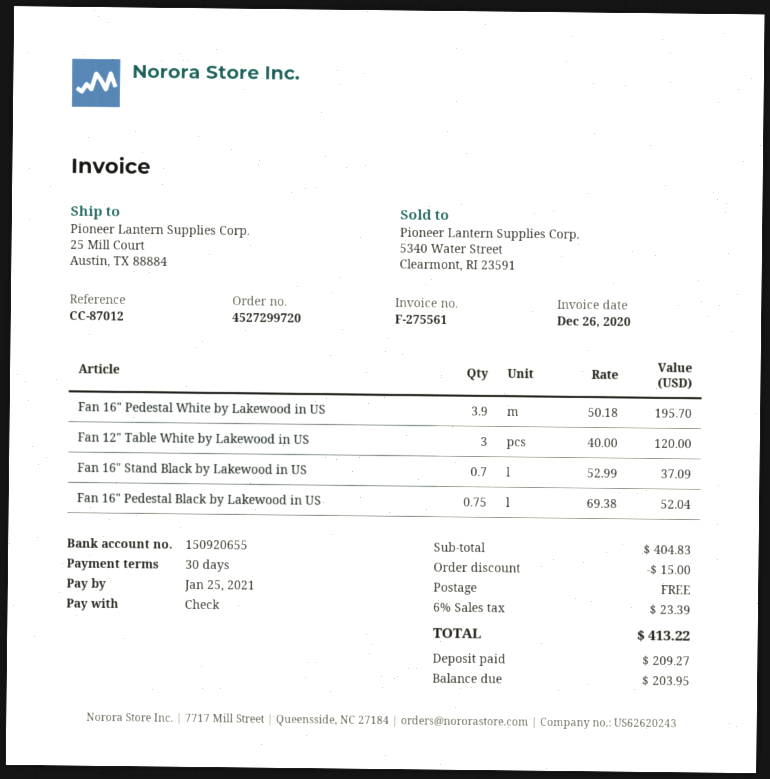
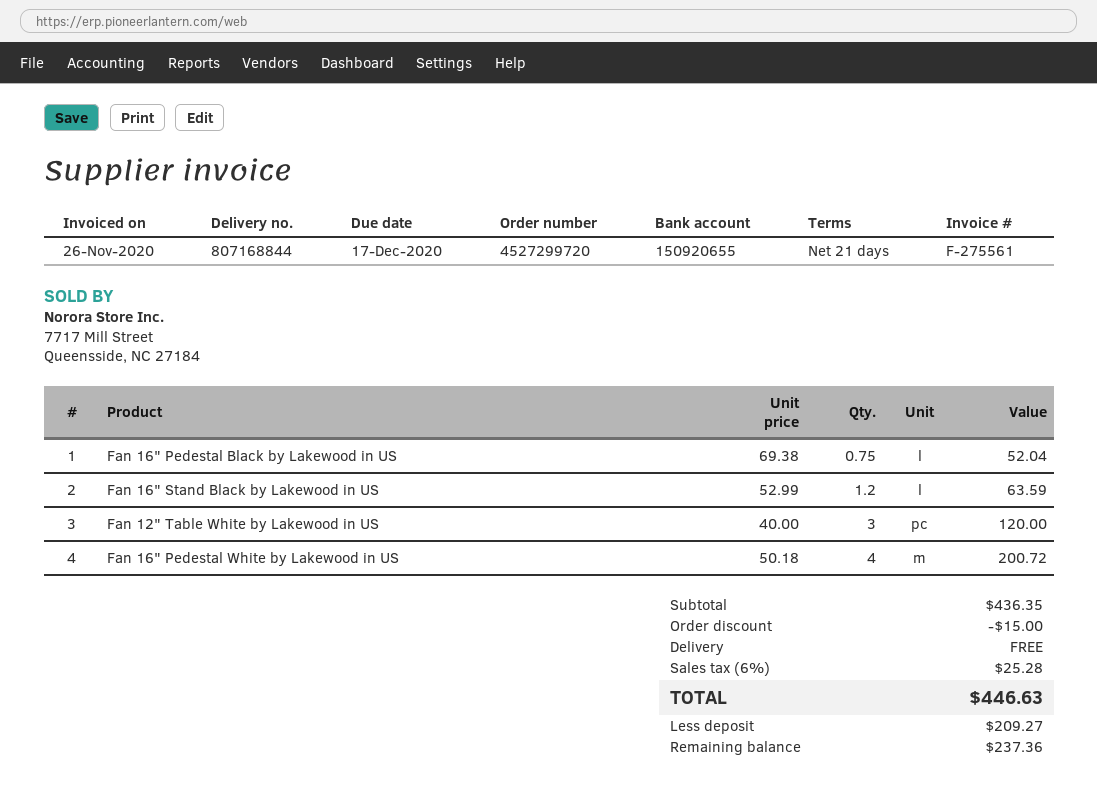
invoice date: 2020-12-26 -> 2020-11-26
payment terms: 30 days -> 21 days
due date: 2021-01-25 -> 2020-12-17
Fan 16" Pedestal White by Lakewood in US: 3.9 x 50.18 = 195.70 -> 4 x 50.18 = 200.72
Fan 16" Stand Black by Lakewood in US: 0.7 x 52.99 = 37.09 -> 1.2 x 52.99 = 63.59
subtotal: 404.83 -> 436.35
tax: 6% = 23.39 -> 6% = 25.28
total: 413.22 -> 446.63
balance: 203.95 -> 237.36

